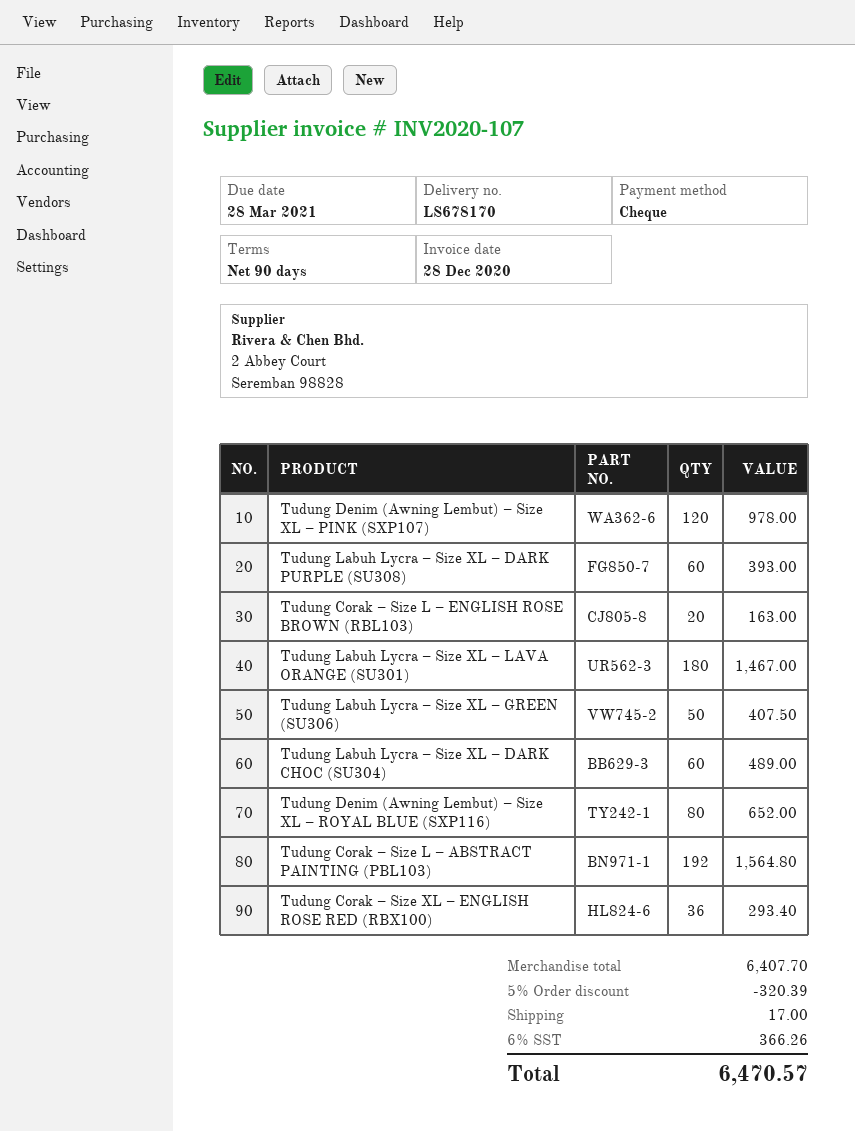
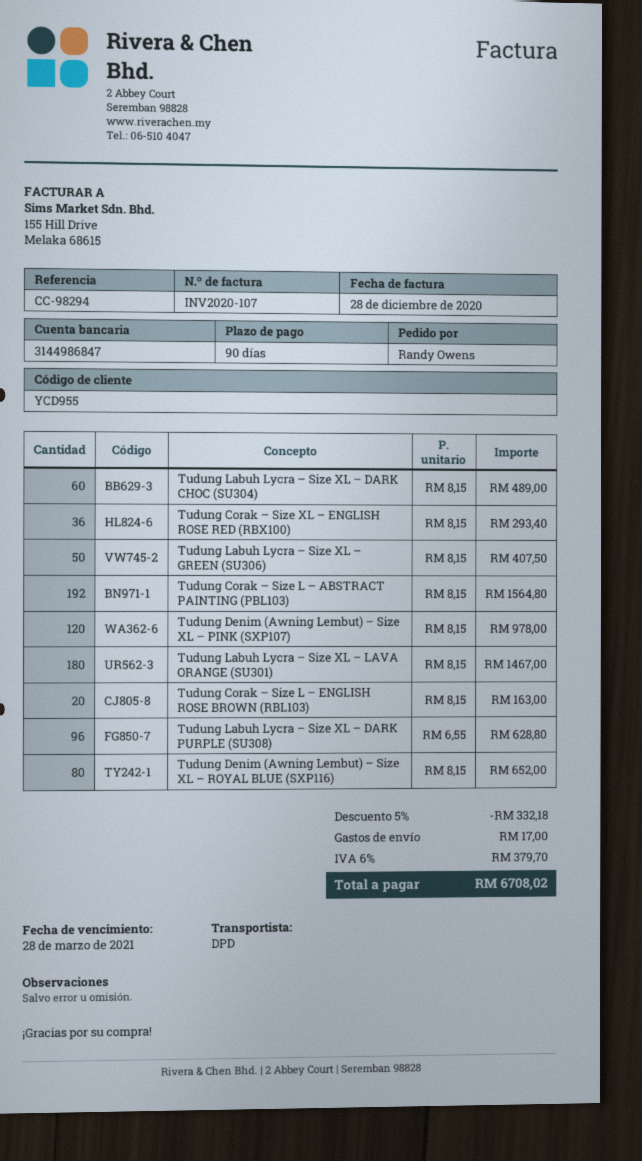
Tudung Labuh Lycra – Size XL – DARK PURPLE (SU308): 60 for 393.00 -> 96 for 628.80
discount: 5% = 320.39 -> 5% = 332.18
tax: 6% = 366.26 -> 6% = 379.70
total: 6470.57 -> 6708.02

